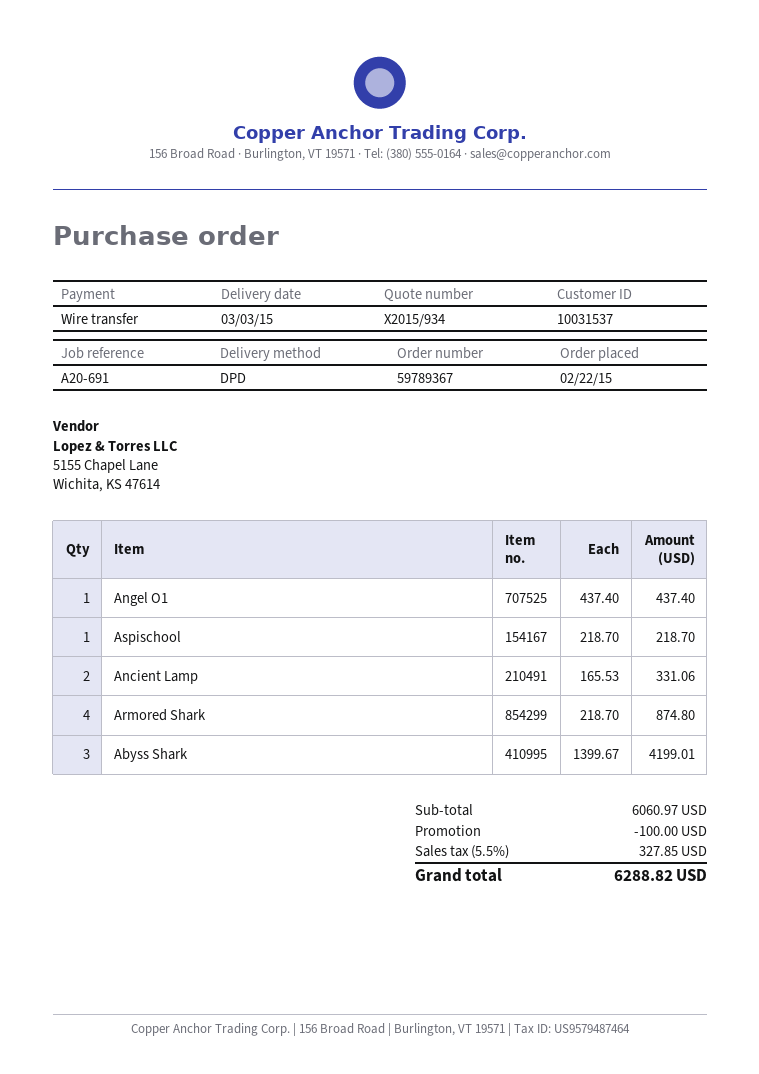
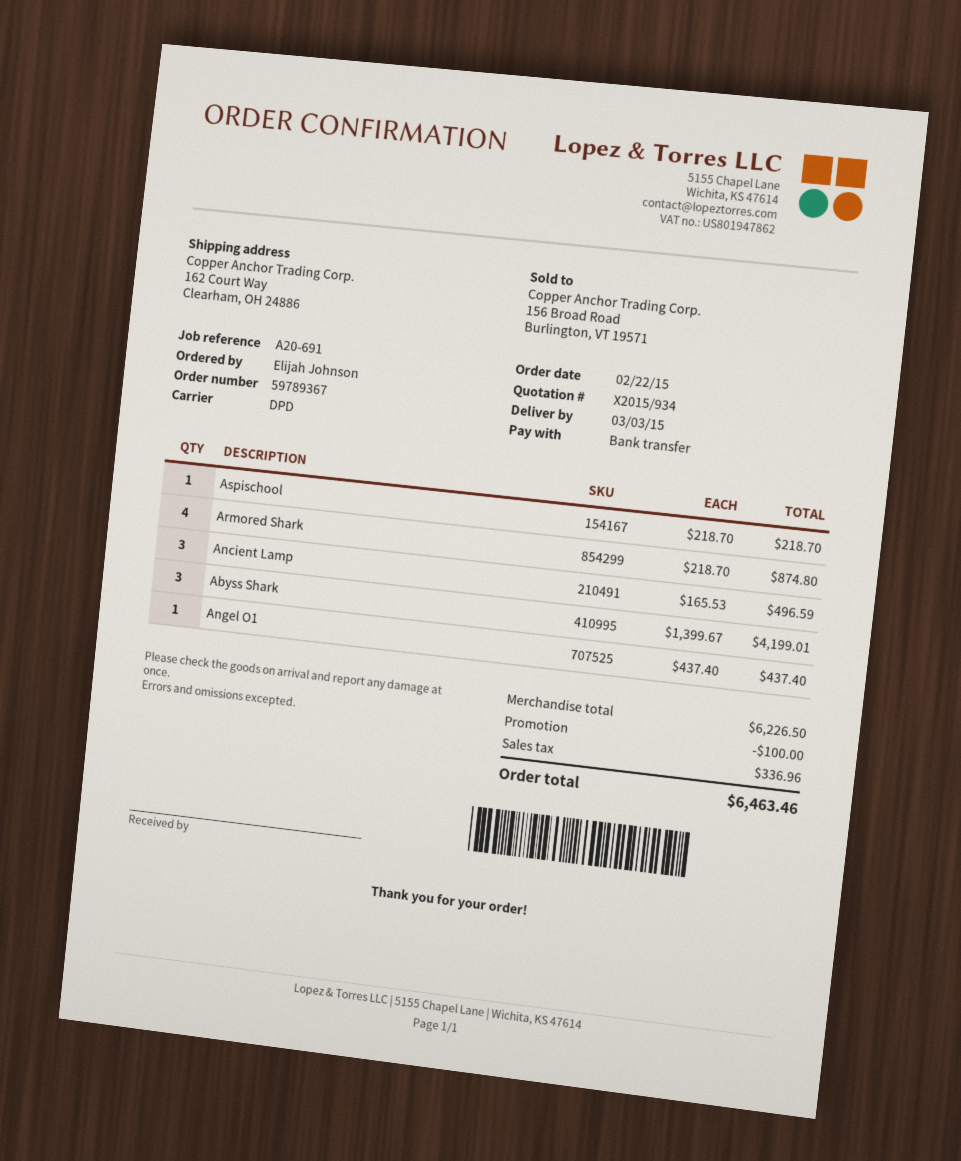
Ancient Lamp: 2 x 165.53 = 331.06 -> 3 x 165.53 = 496.59
subtotal: 6060.97 -> 6226.50
tax: 327.85 -> 336.96
total: 6288.82 -> 6463.46

